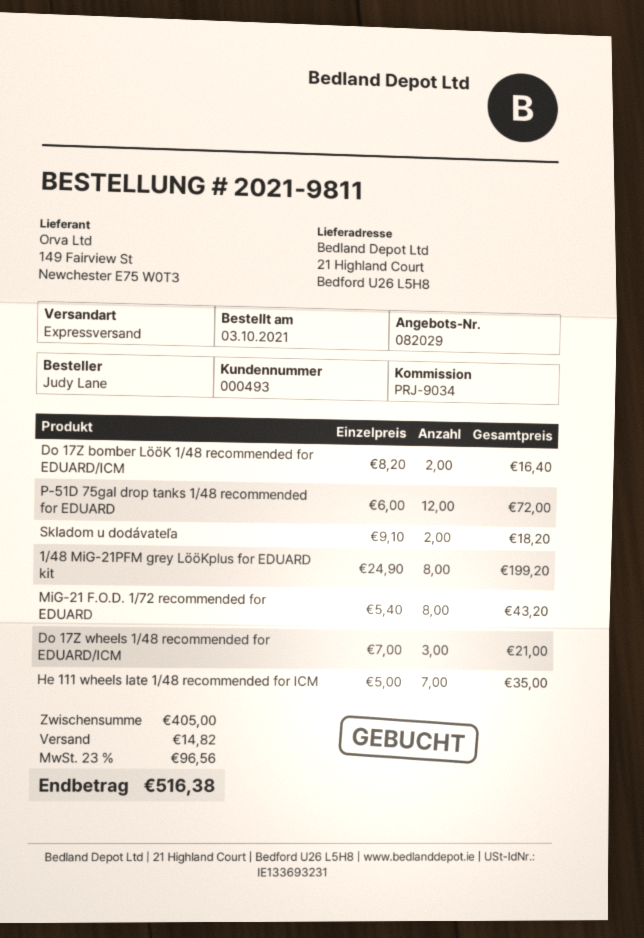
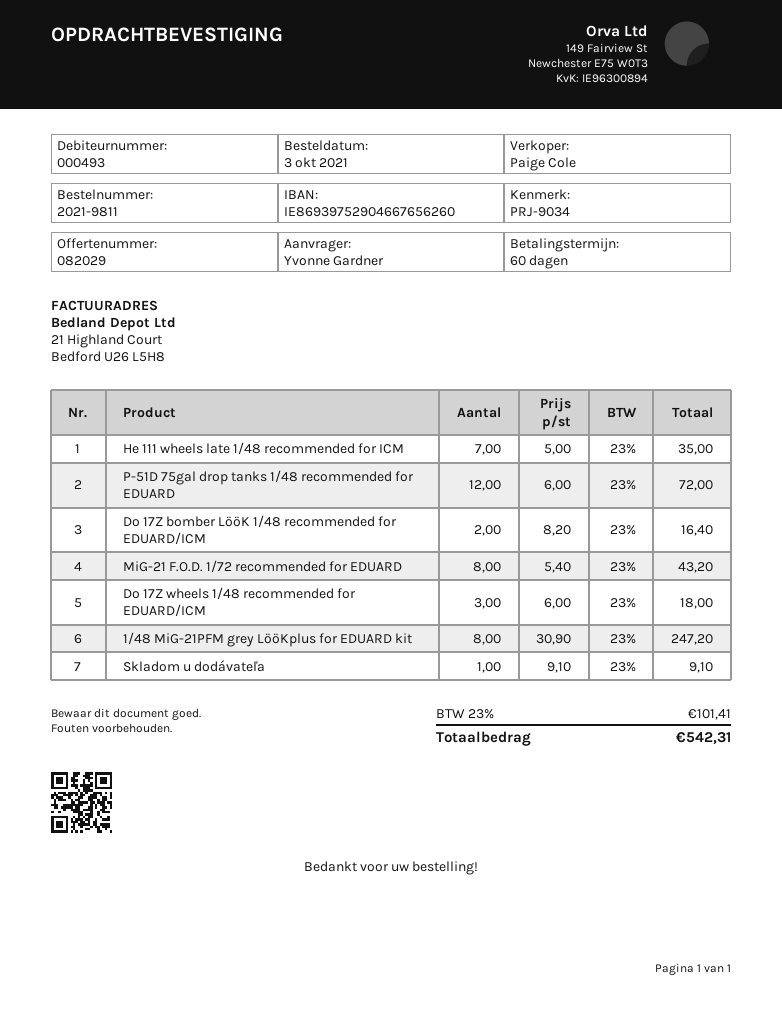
ordered by: Judy Lane -> Yvonne Gardner
Skladom u dodávateľa: 2 x 9.10 = 18.20 -> 1 x 9.10 = 9.10
1/48 MiG-21PFM grey LööKplus for EDUARD kit: 8 x 24.90 = 199.20 -> 8 x 30.90 = 247.20
Do 17Z wheels 1/48 recommended for EDUARD/ICM: 3 x 7.00 = 21.00 -> 3 x 6.00 = 18.00
shipping: 14.82 -> none
tax: 23% = 96.56 -> 23% = 101.41
total: 516.38 -> 542.31

